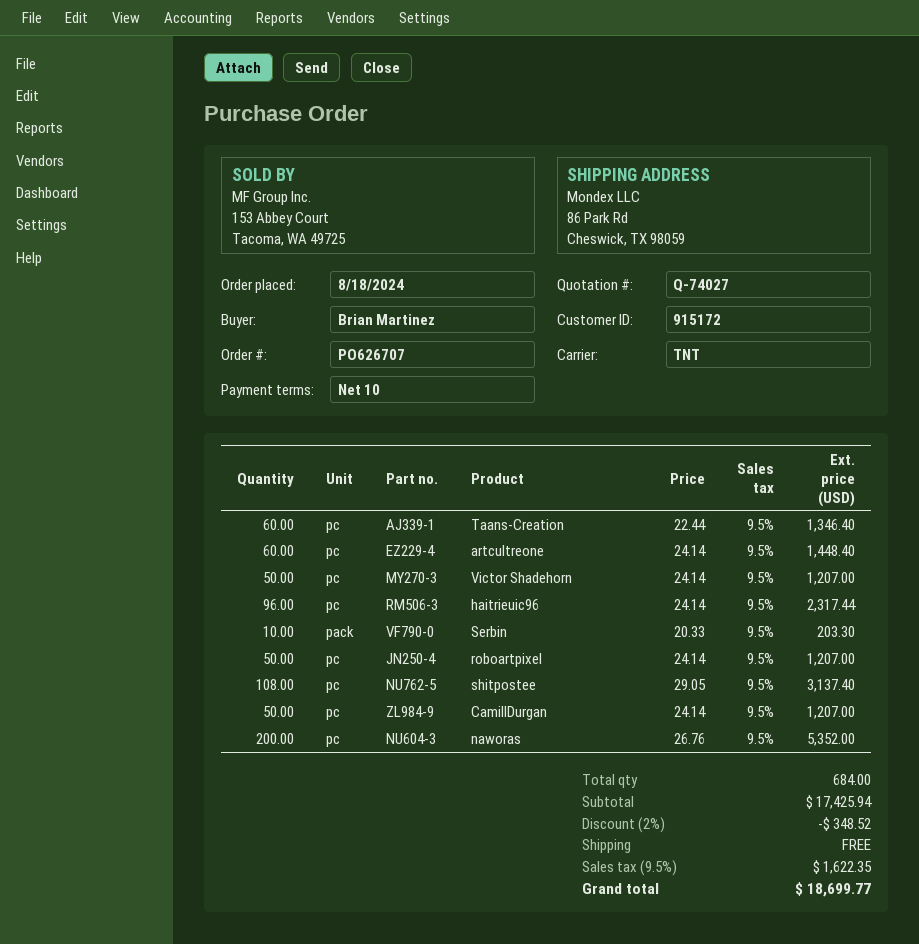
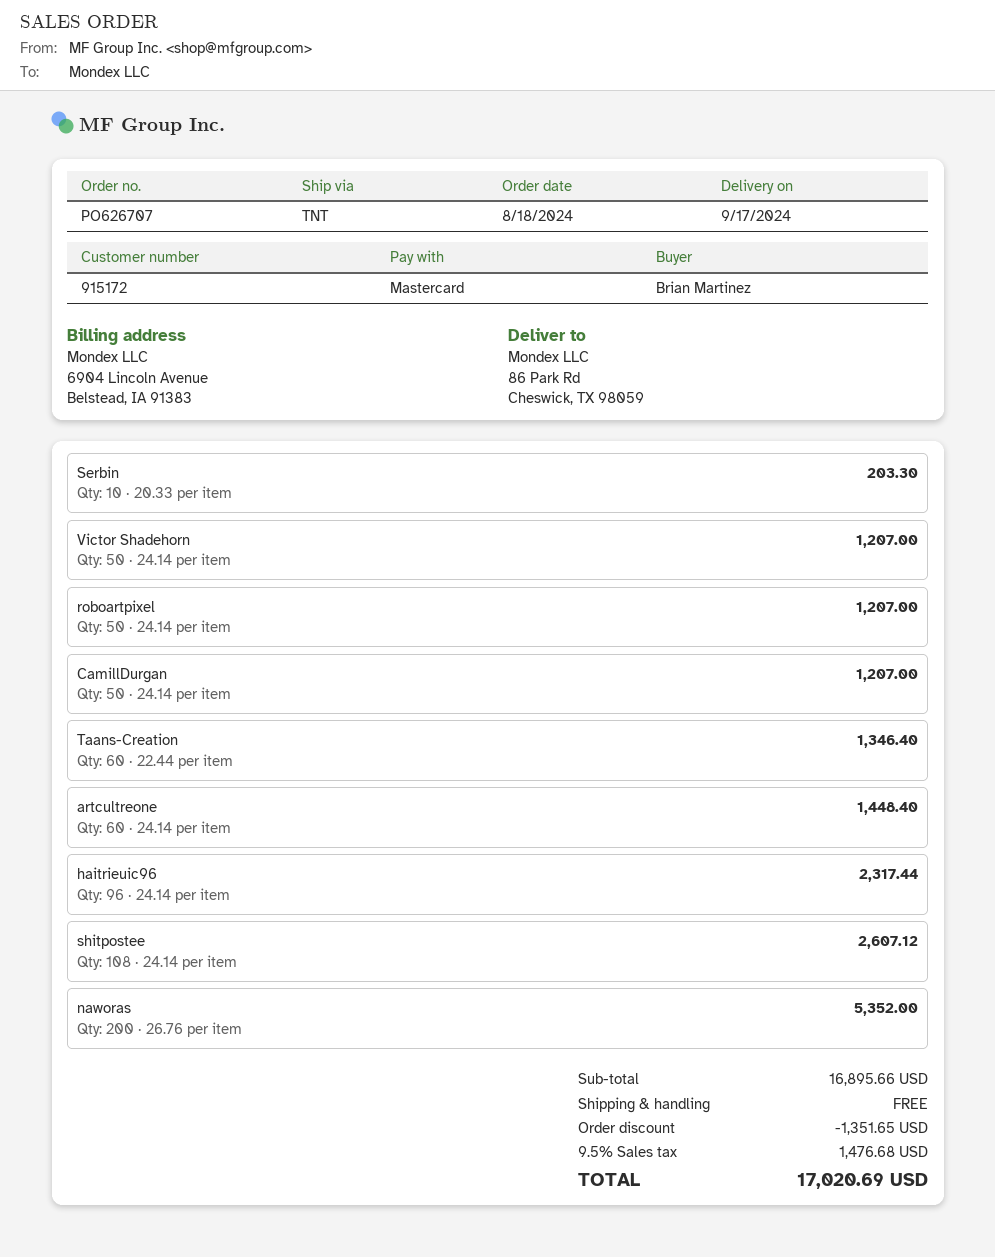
shitpostee: 108 x 29.05 = 3137.40 -> 108 x 24.14 = 2607.12
subtotal: 17425.94 -> 16895.66
discount: 348.52 -> 1351.65
tax: 9.5% = 1622.35 -> 9.5% = 1476.68
total: 18699.77 -> 17020.69

